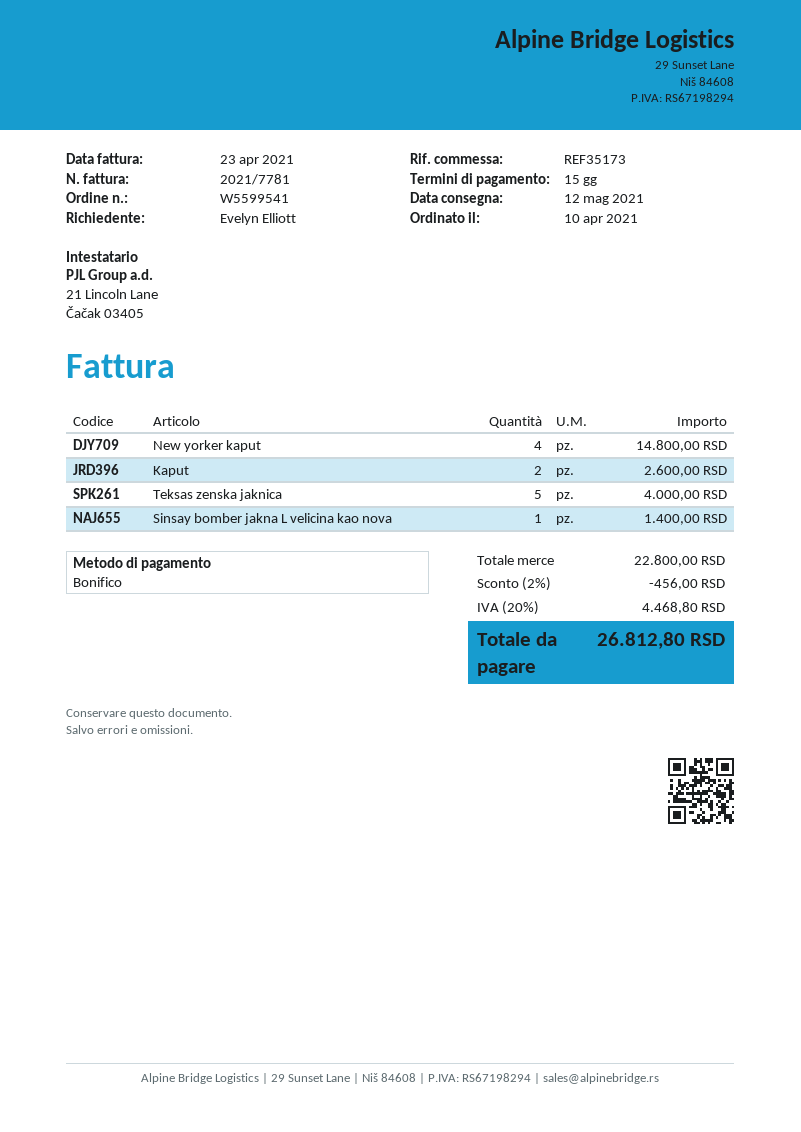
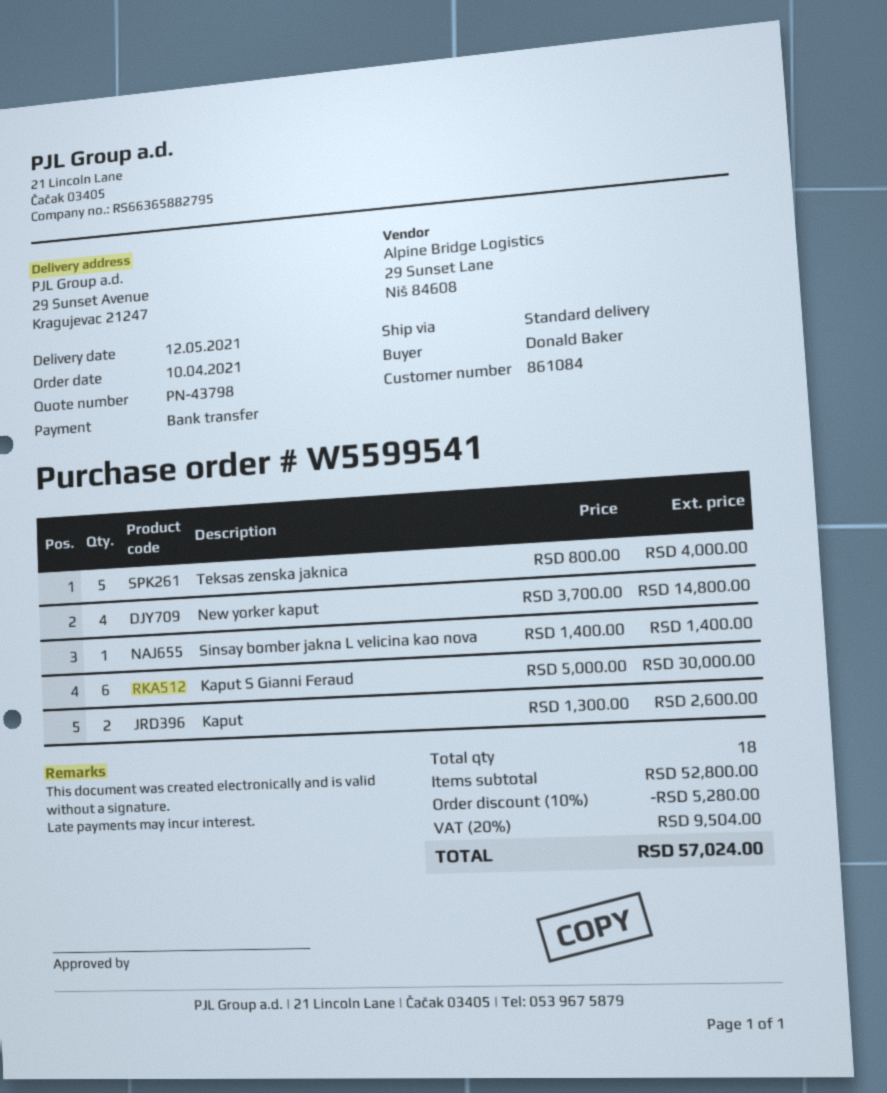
ordered by: Evelyn Elliott -> Donald Baker
Kaput S Gianni Feraud: none -> 6 for 30000.00
subtotal: 22800.00 -> 52800.00
discount: 2% = 456.00 -> 10% = 5280.00
tax: 20% = 4468.80 -> 20% = 9504.00
total: 26812.80 -> 57024.00

